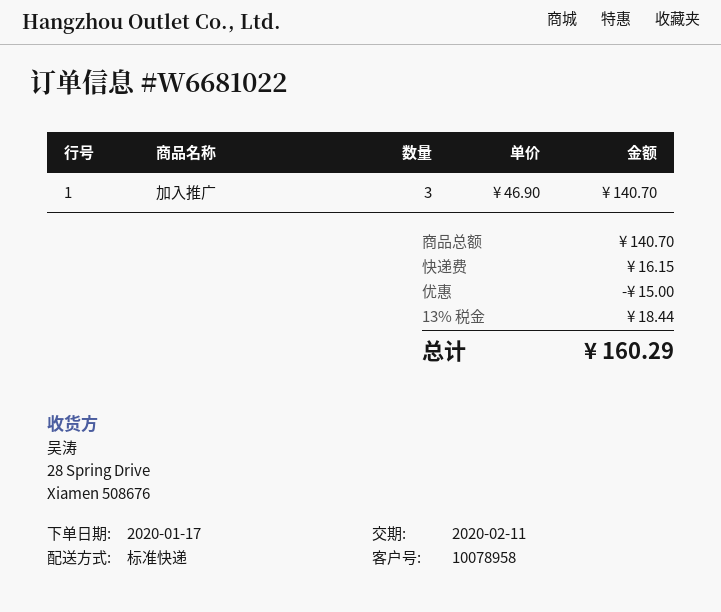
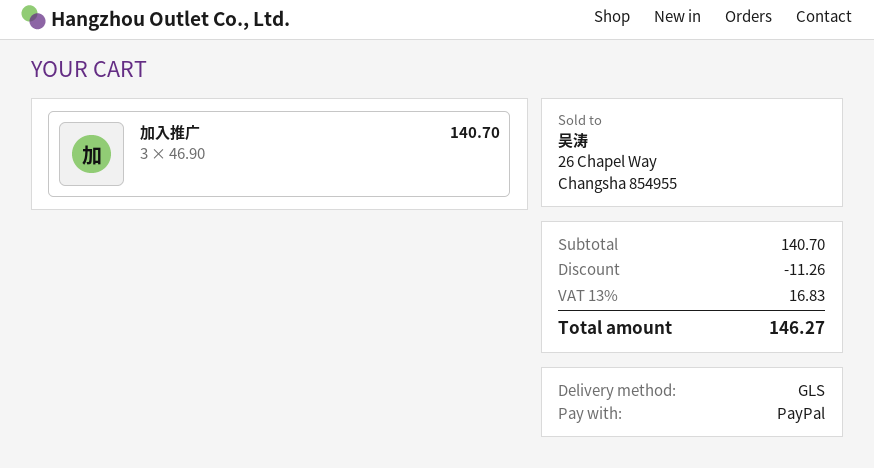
shipping method: standard -> GLS
discount: 15.00 -> 11.26
shipping: 16.15 -> none
tax: 13% = 18.44 -> 13% = 16.83
total: 160.29 -> 146.27

